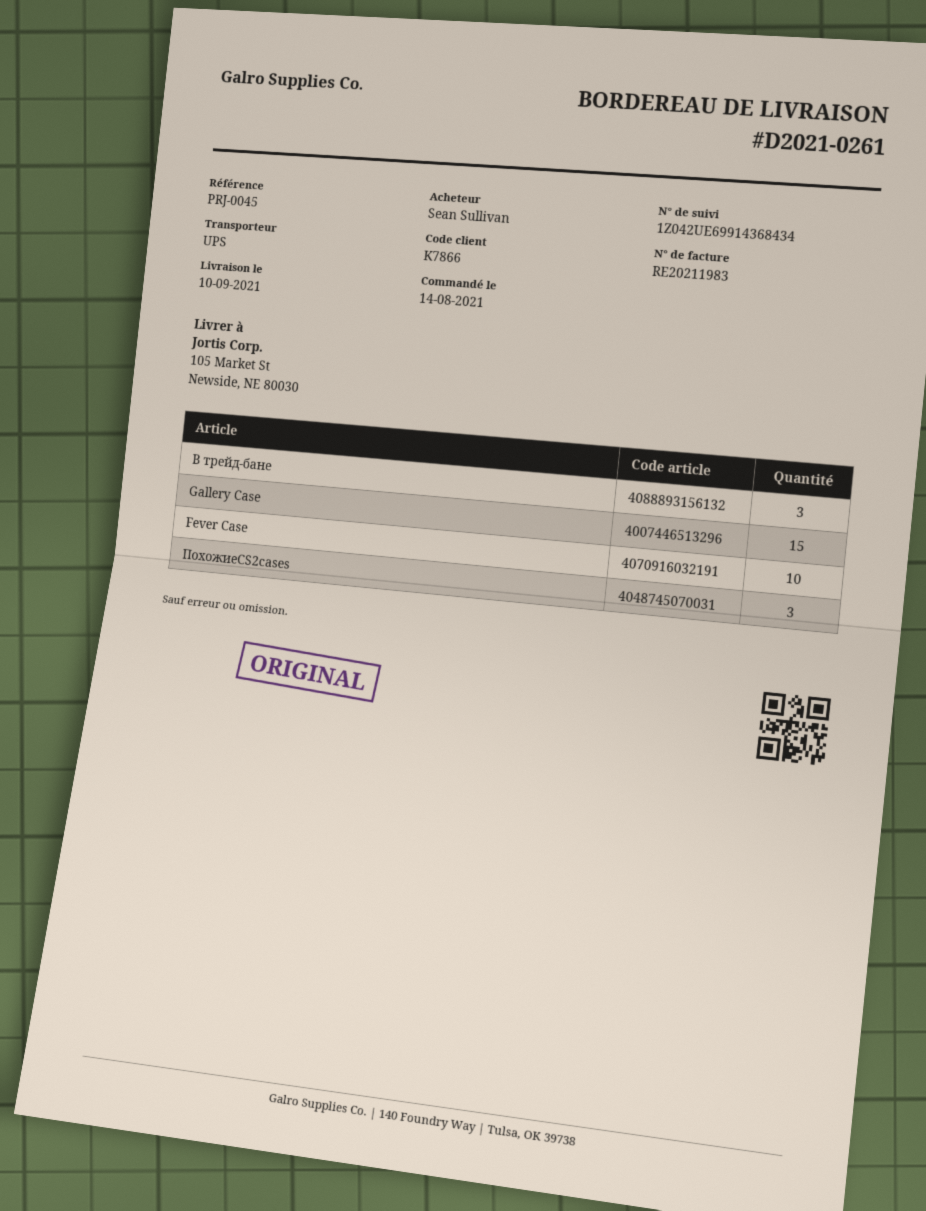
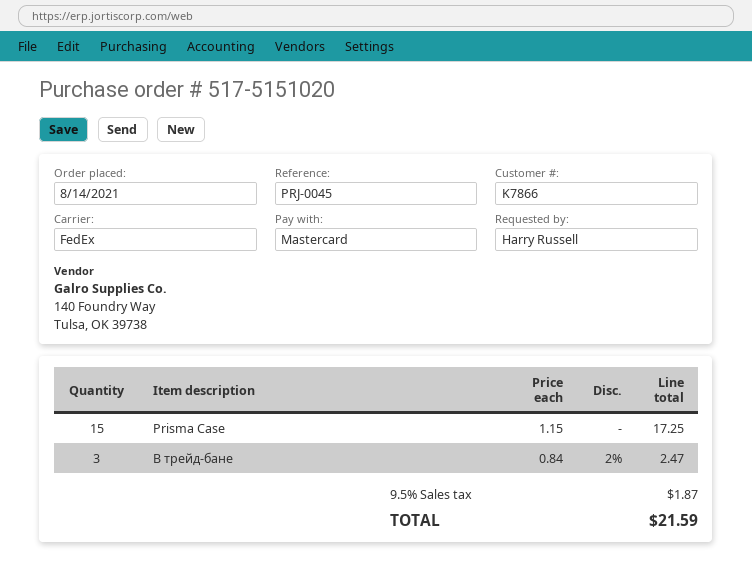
ordered by: Sean Sullivan -> Harry Russell
shipping method: UPS -> FedEx
Gallery Case: 15 -> none
Fever Case: 10 -> none
ПохожиеCS2cases: 3 -> none
Prisma Case: none -> 15

